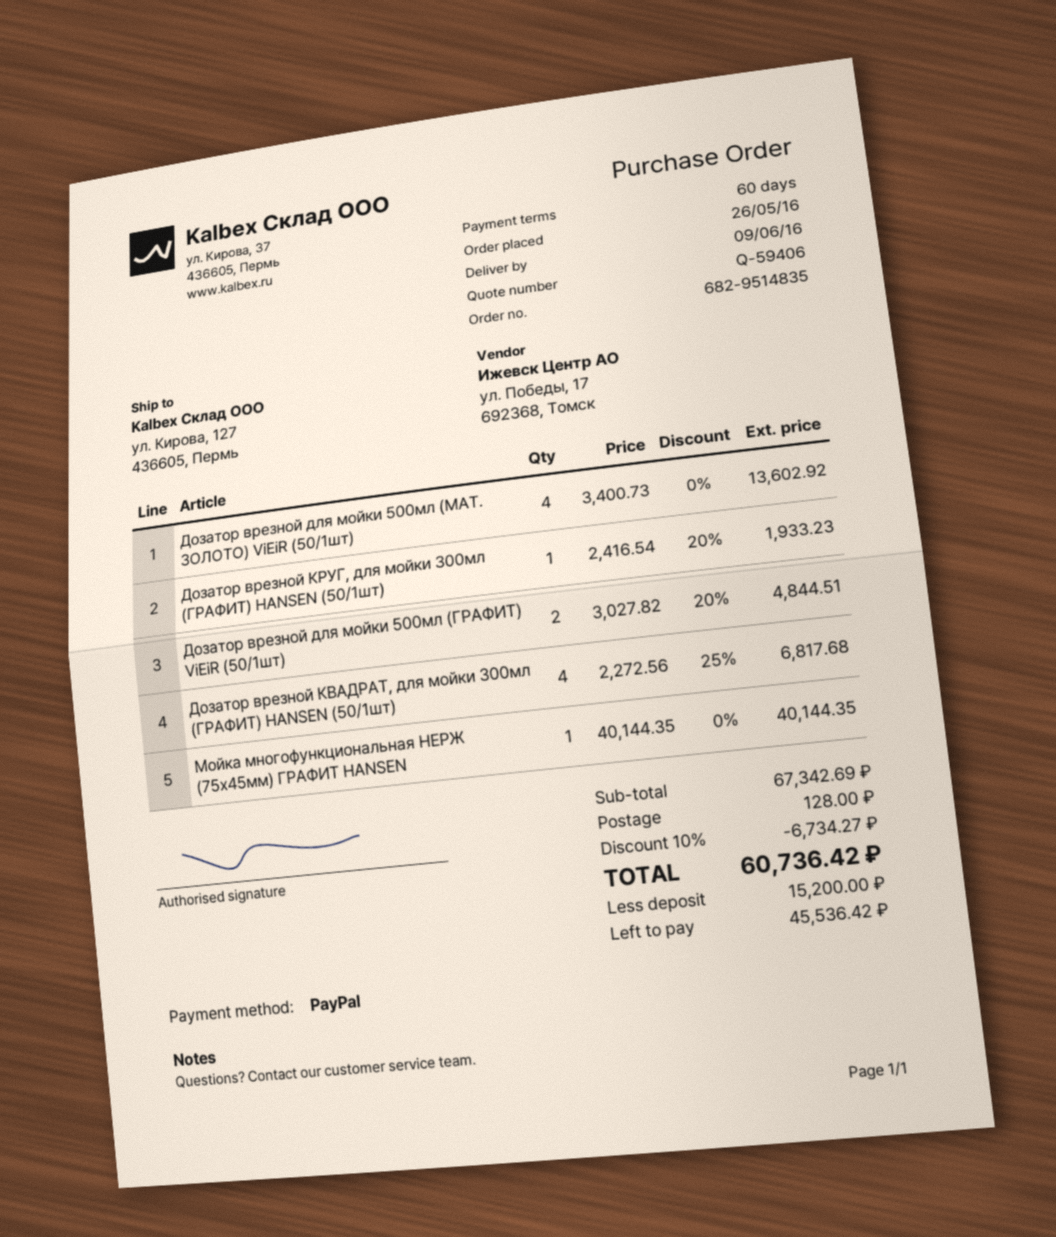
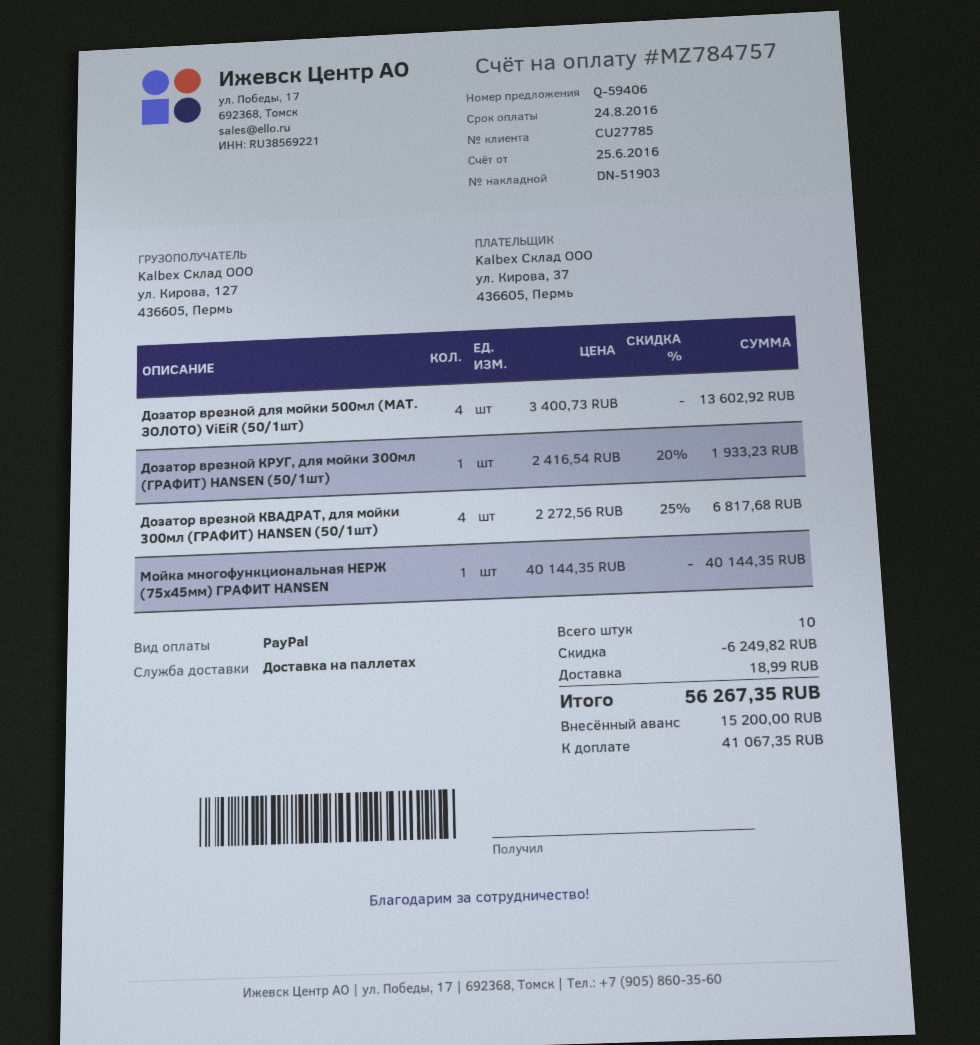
Дозатор врезной для мойки 500мл (ГРАФИТ) ViEiR (50/1шт): 2 x 3027.82 - 20% = 4844.51 -> none
discount: 6734.27 -> 6249.82
shipping: 128.00 -> 18.99
total: 60736.42 -> 56267.35
balance: 45536.42 -> 41067.35

